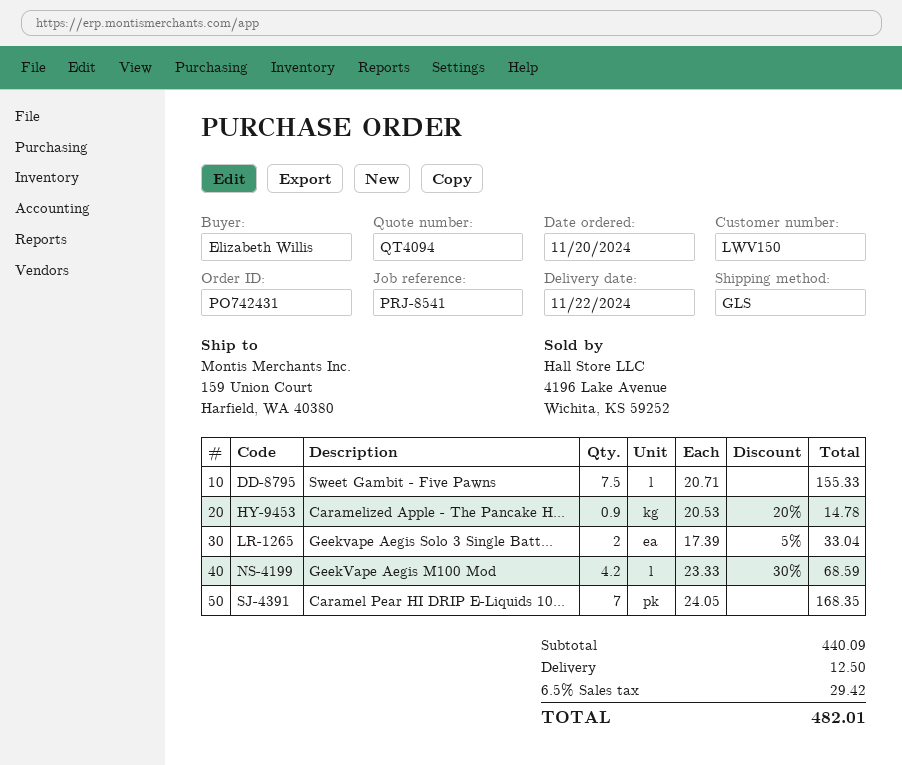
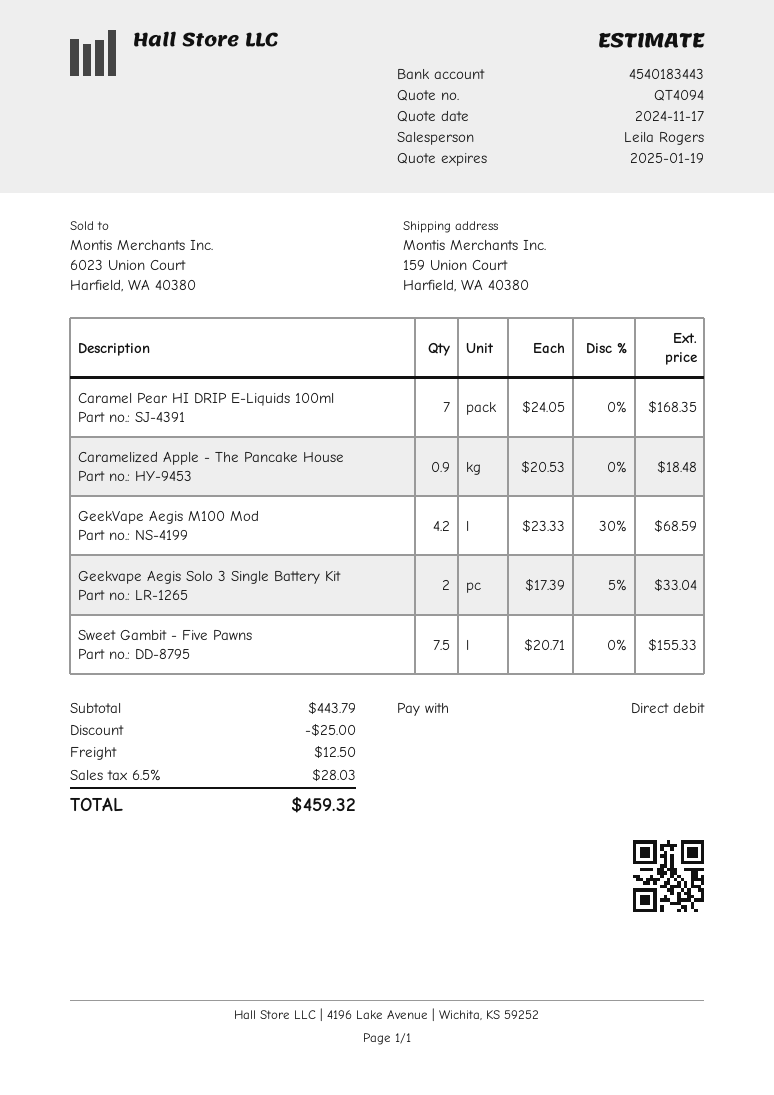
Caramelized Apple - The Pancake H...: 0.9 x 20.53 - 20% = 14.78 -> 0.9 x 20.53 = 18.48
subtotal: 440.09 -> 443.79
discount: none -> 25.00
tax: 6.5% = 29.42 -> 6.5% = 28.03
total: 482.01 -> 459.32

